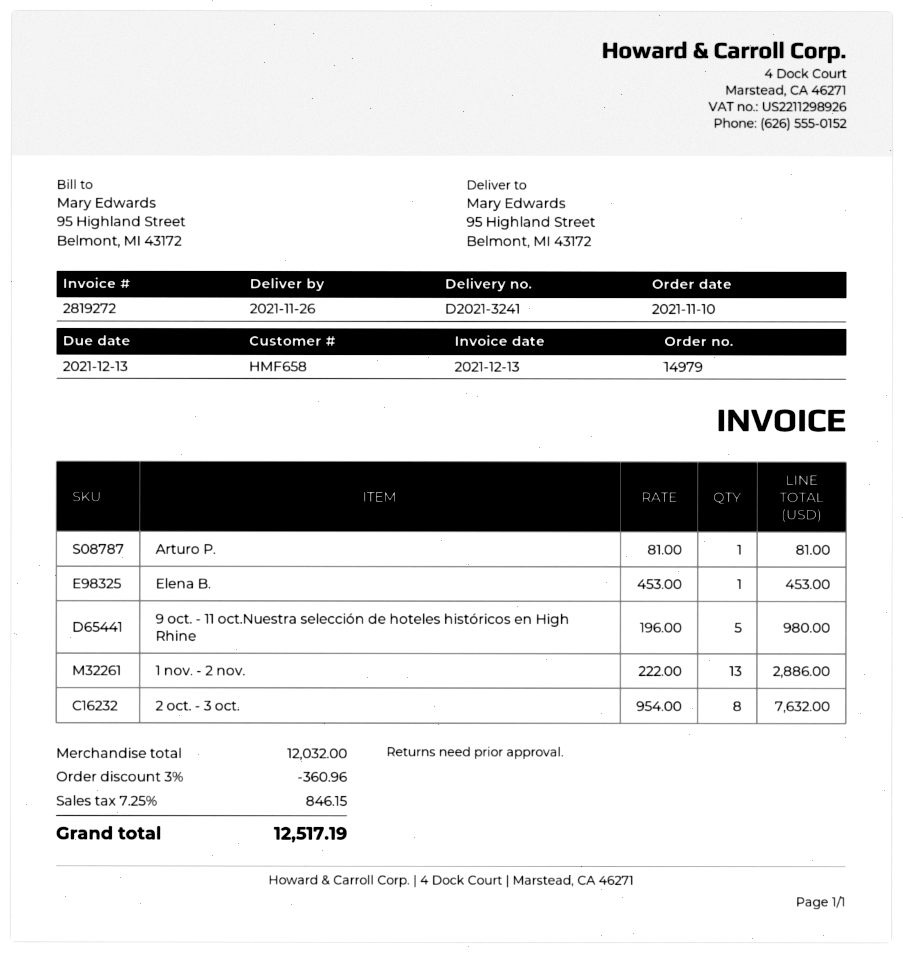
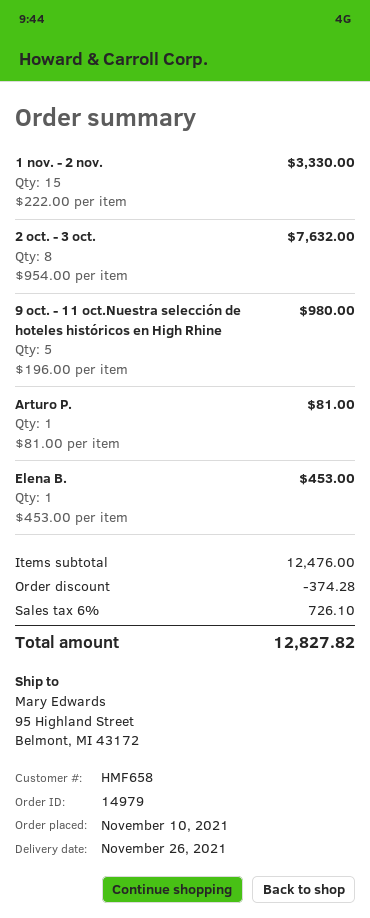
1 nov. - 2 nov.: 13 x 222.00 = 2886.00 -> 15 x 222.00 = 3330.00
subtotal: 12032.00 -> 12476.00
discount: 360.96 -> 374.28
tax: 7.25% = 846.15 -> 6% = 726.10
total: 12517.19 -> 12827.82

